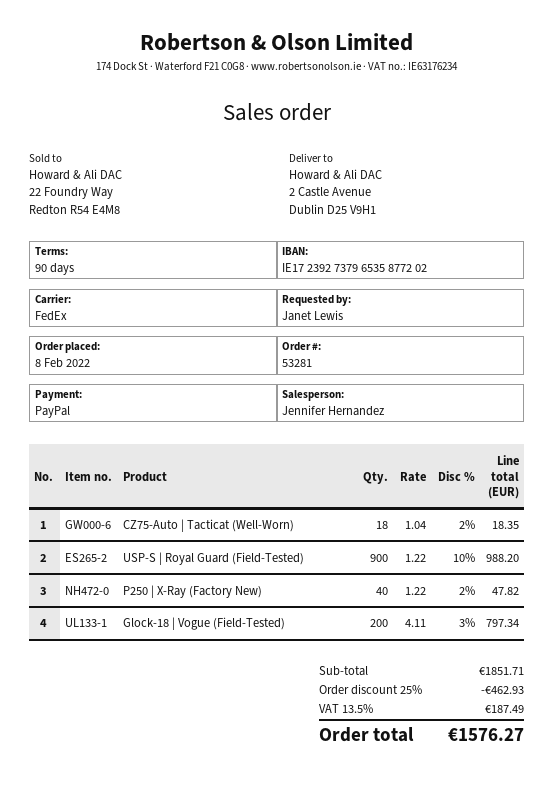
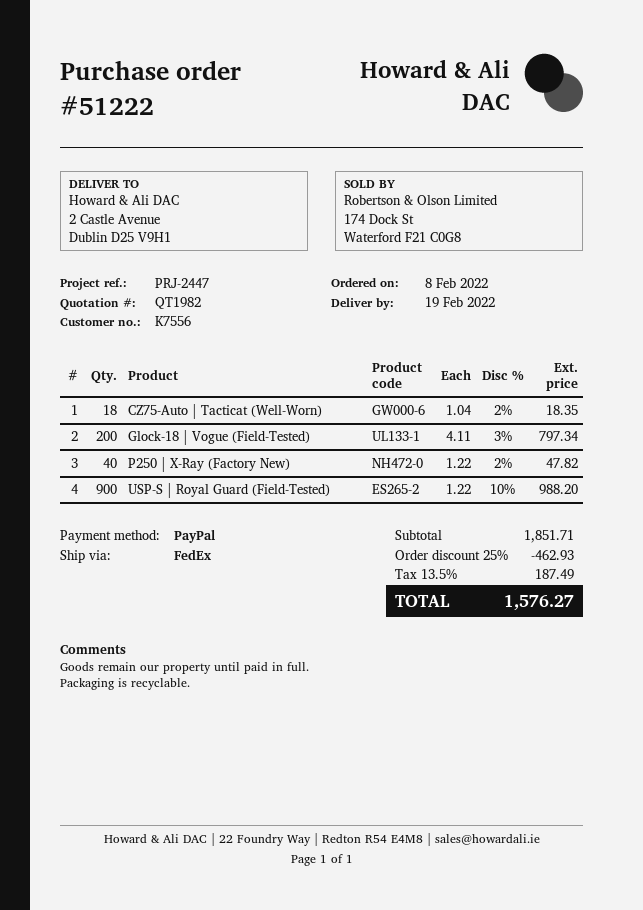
order number: 53281 -> 51222

